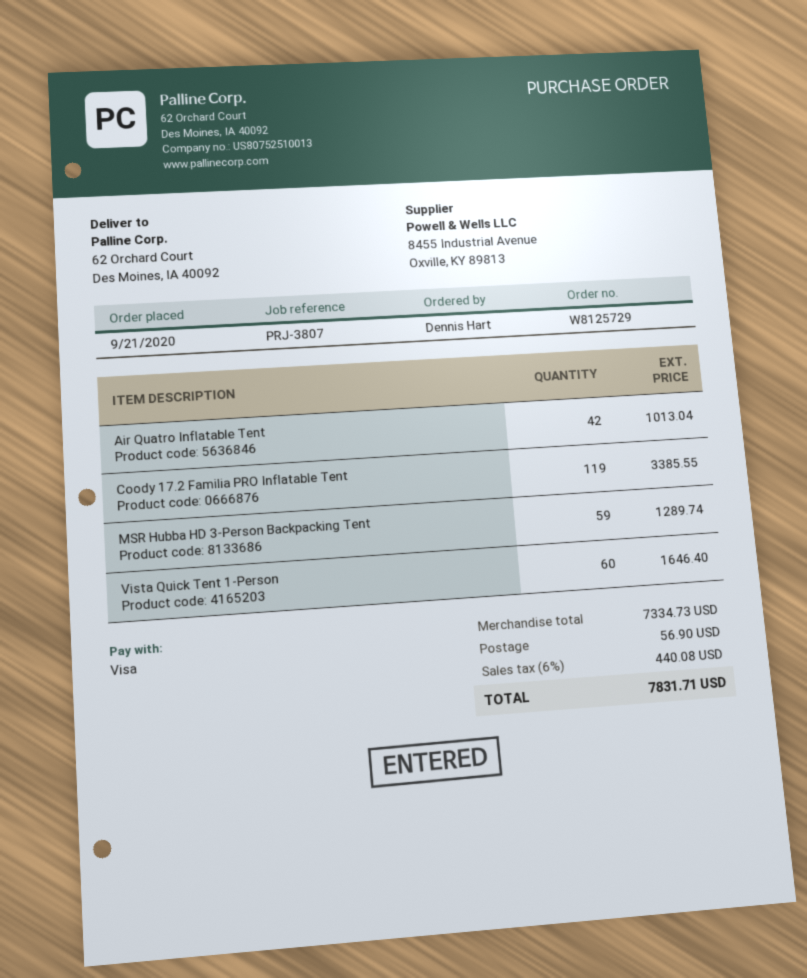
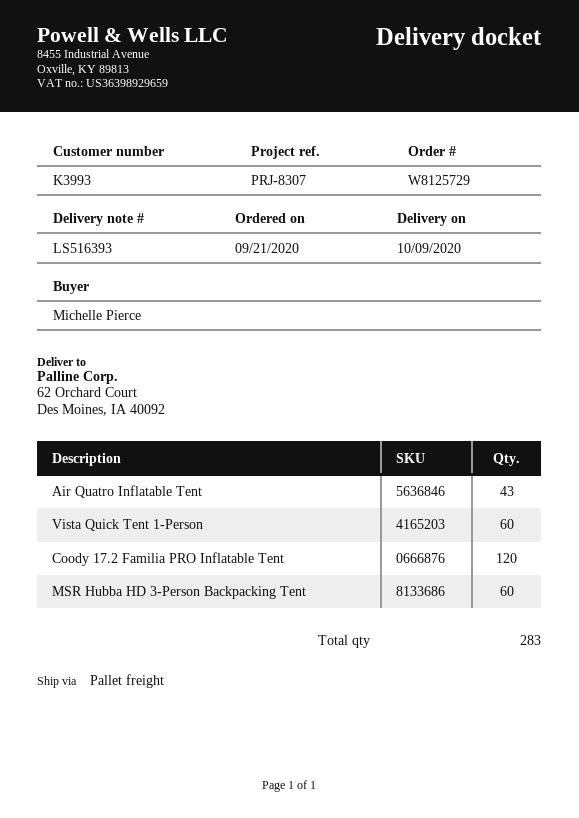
reference: PRJ-3807 -> PRJ-8307
ordered by: Dennis Hart -> Michelle Pierce
Air Quatro Inflatable Tent: 42 -> 43
Coody 17.2 Familia PRO Inflatable Tent: 119 -> 120
MSR Hubba HD 3-Person Backpacking Tent: 59 -> 60

